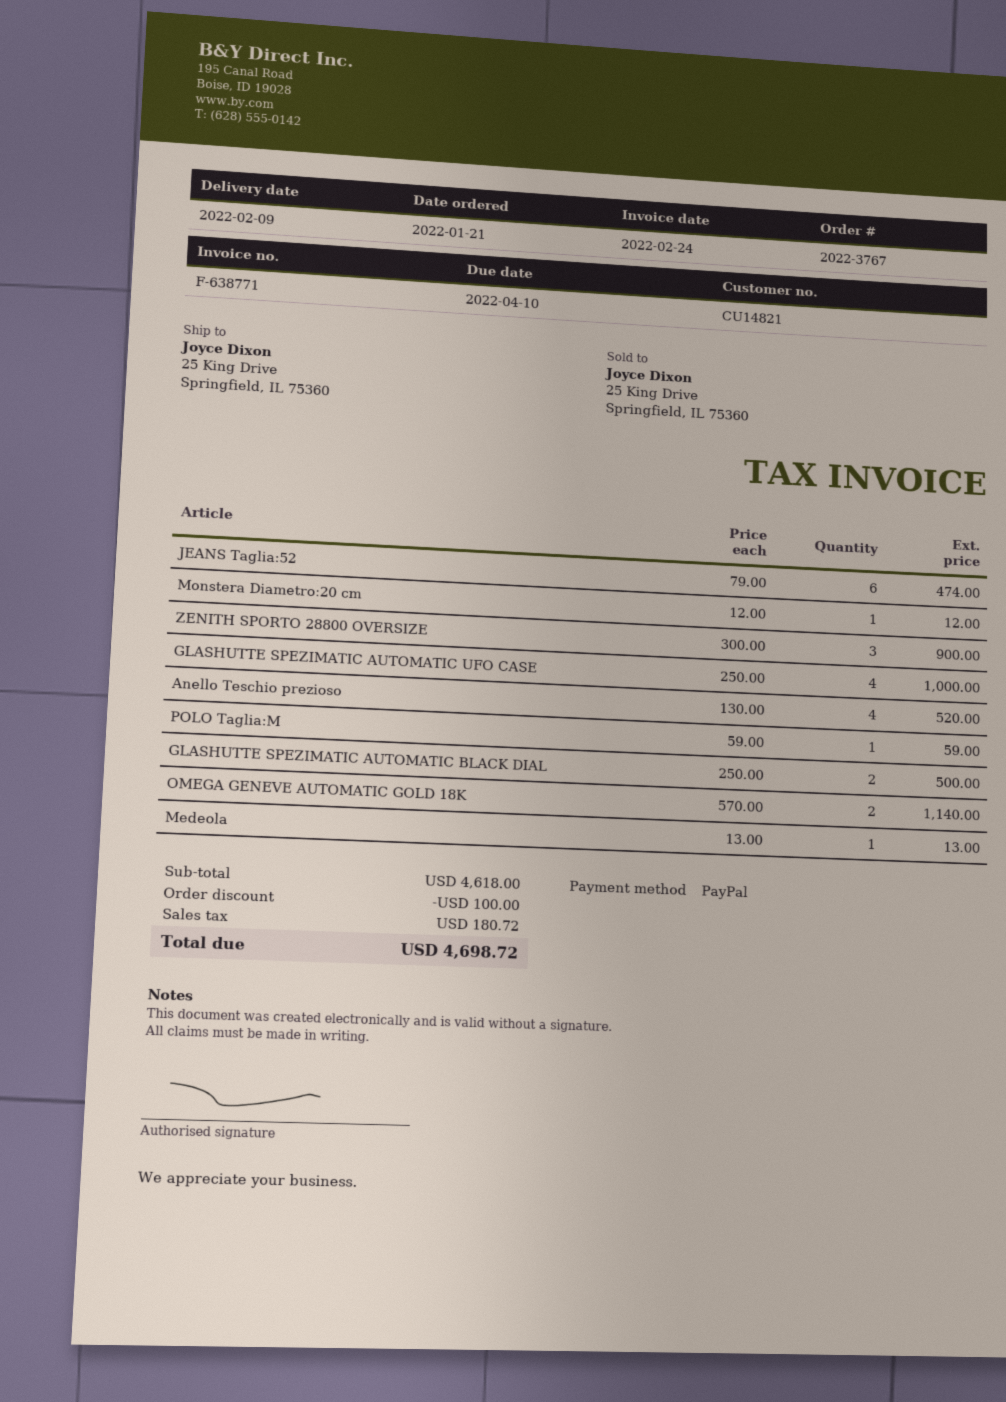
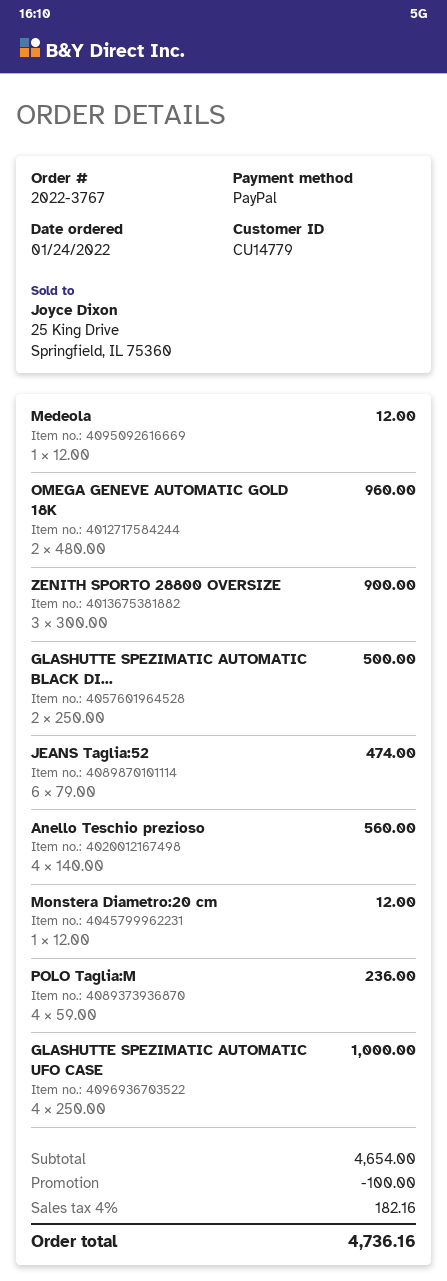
order date: 2022-01-21 -> 2022-01-24
customer number: CU14821 -> CU14779
Anello Teschio prezioso: 4 x 130.00 = 520.00 -> 4 x 140.00 = 560.00
POLO Taglia:M: 1 x 59.00 = 59.00 -> 4 x 59.00 = 236.00
OMEGA GENEVE AUTOMATIC GOLD 18K: 2 x 570.00 = 1140.00 -> 2 x 480.00 = 960.00
Medeola: 1 x 13.00 = 13.00 -> 1 x 12.00 = 12.00
subtotal: 4618.00 -> 4654.00
tax: 180.72 -> 182.16
total: 4698.72 -> 4736.16

